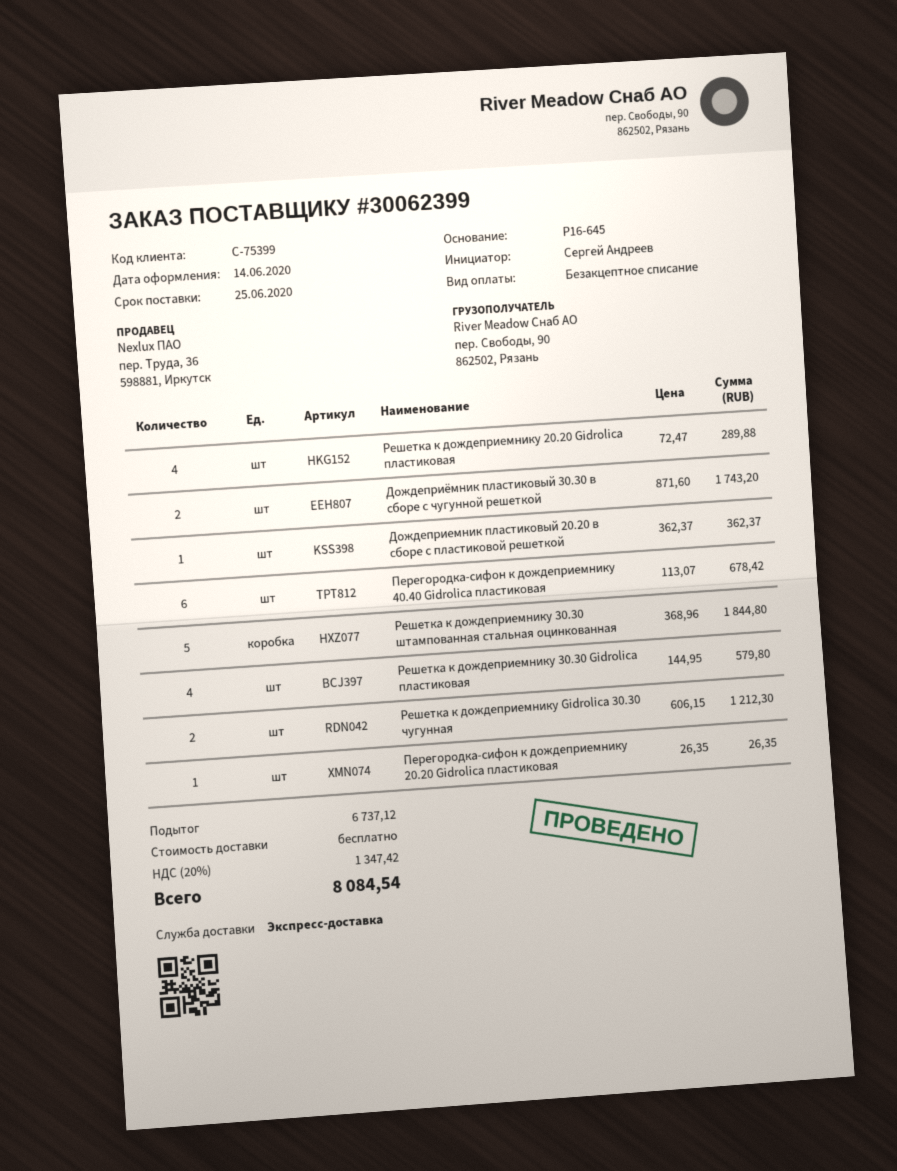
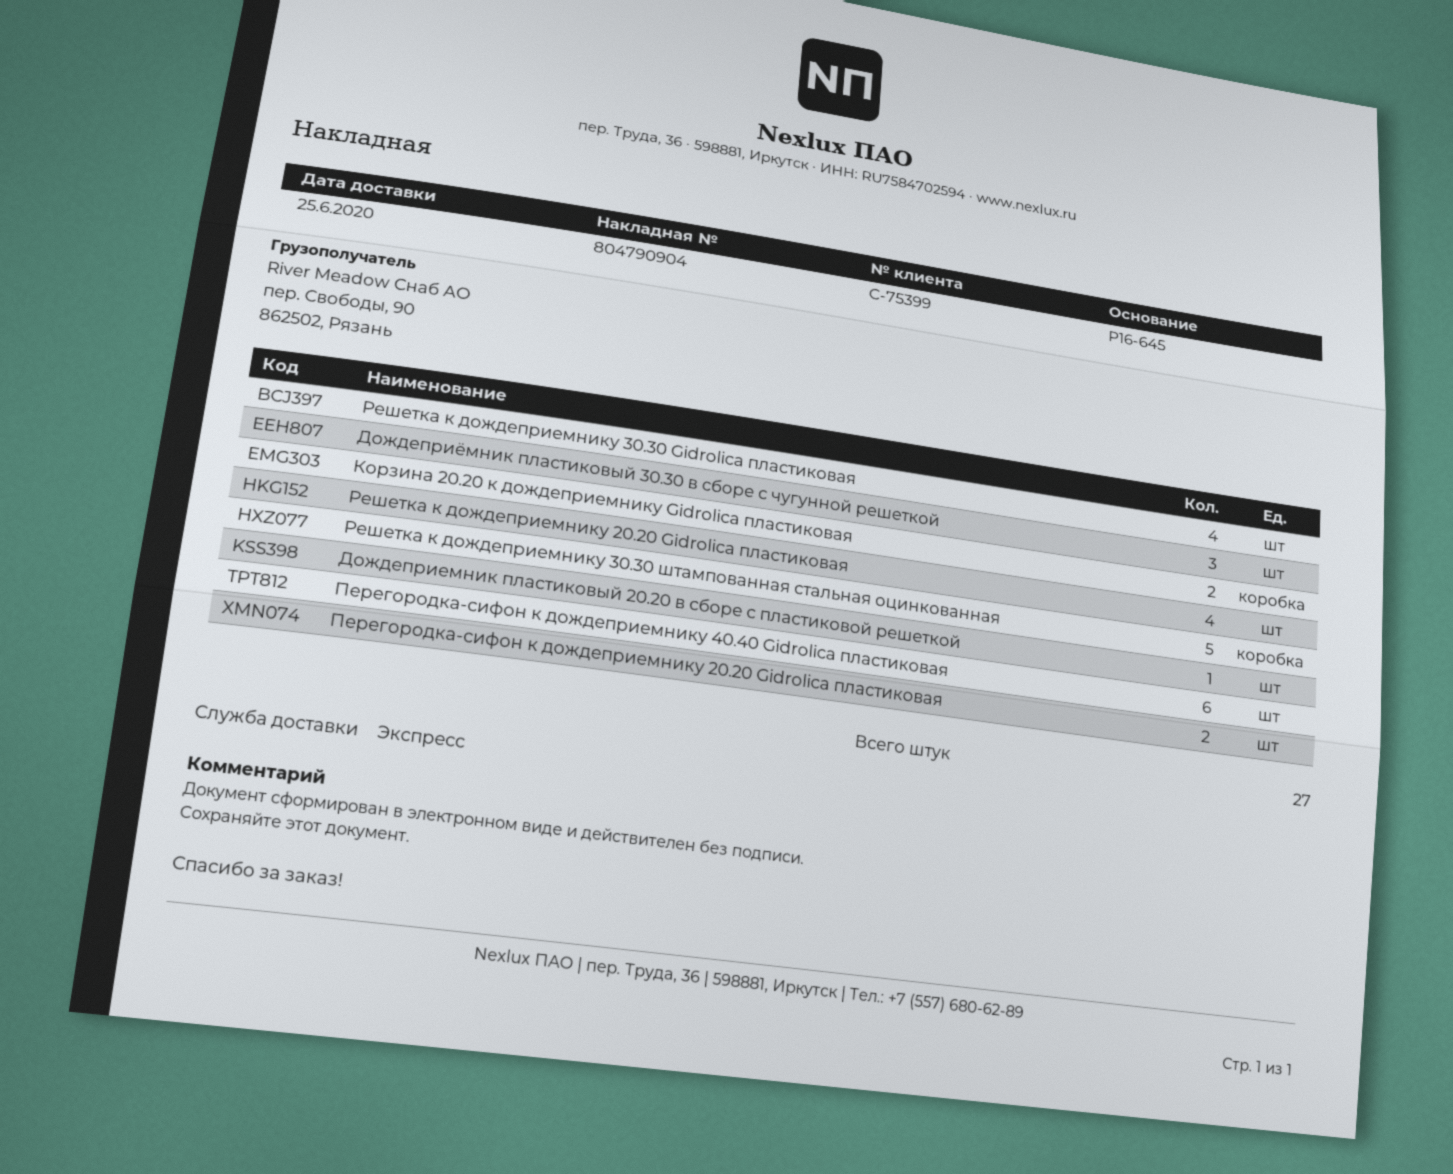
Дождеприёмник пластиковый 30.30 в сборе с чугунной решеткой: 2 -> 3
Решетка к дождеприемнику Gidrolica 30.30 чугунная: 2 -> none
Перегородка-сифон к дождеприемнику 20.20 Gidrolica пластиковая: 1 -> 2
Корзина 20.20 к дождеприемнику Gidrolica пластиковая: none -> 2

